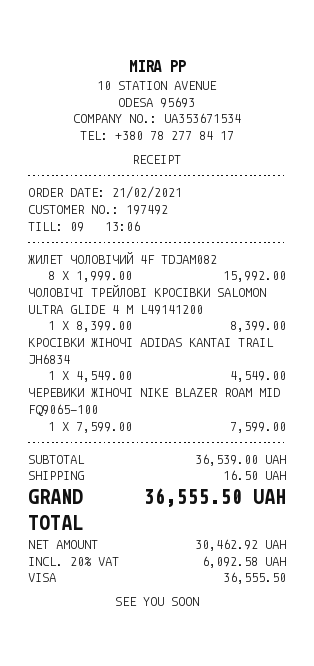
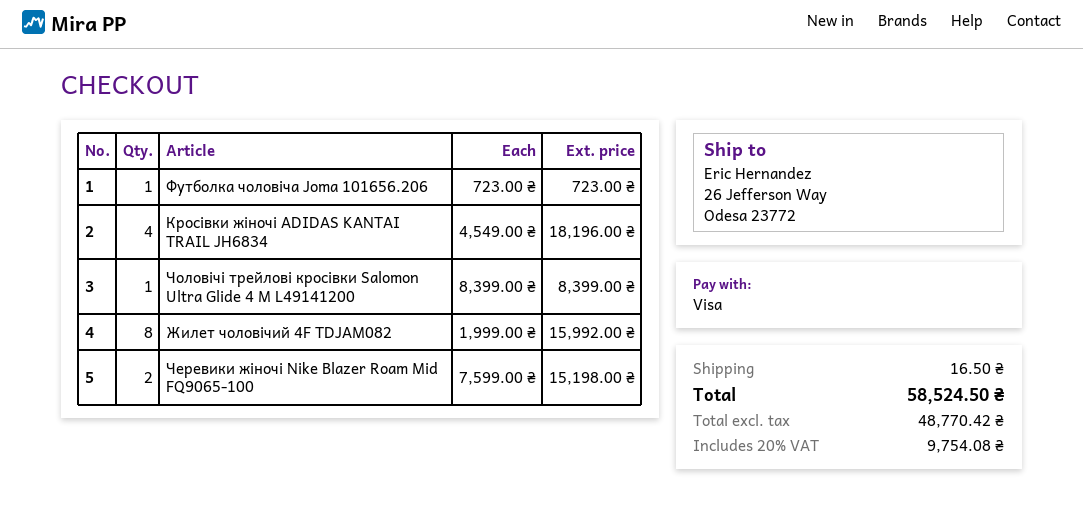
КРОСІВКИ ЖІНОЧІ ADIDAS KANTAI TRAIL JH6834: 1 x 4549.00 = 4549.00 -> 4 x 4549.00 = 18196.00
ЧЕРЕВИКИ ЖІНОЧІ NIKE BLAZER ROAM MID FQ9065-100: 1 x 7599.00 = 7599.00 -> 2 x 7599.00 = 15198.00
Футболка чоловіча Joma 101656.206: none -> 1 x 723.00 = 723.00
net: 30462.92 -> 48770.42
tax: 20% = 6092.58 -> 20% = 9754.08
total: 36555.50 -> 58524.50

